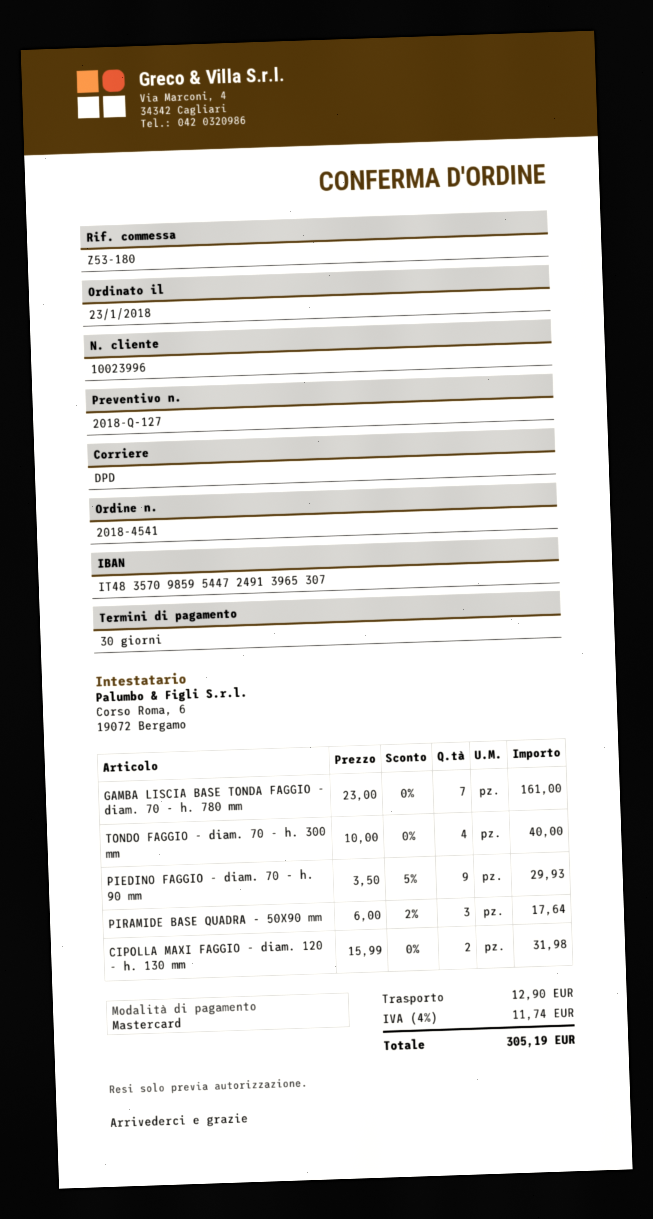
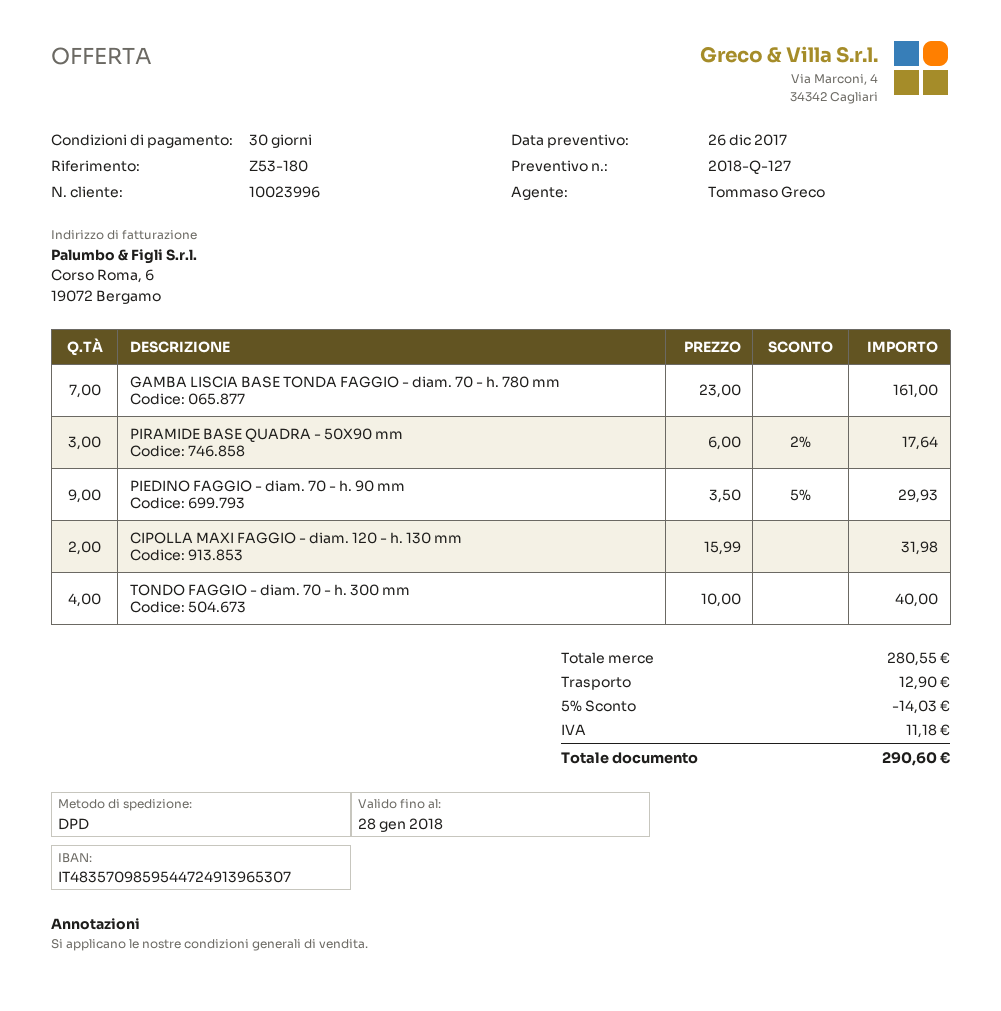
discount: none -> 5% = 14.03
tax: 11.74 -> 11.18
total: 305.19 -> 290.60

